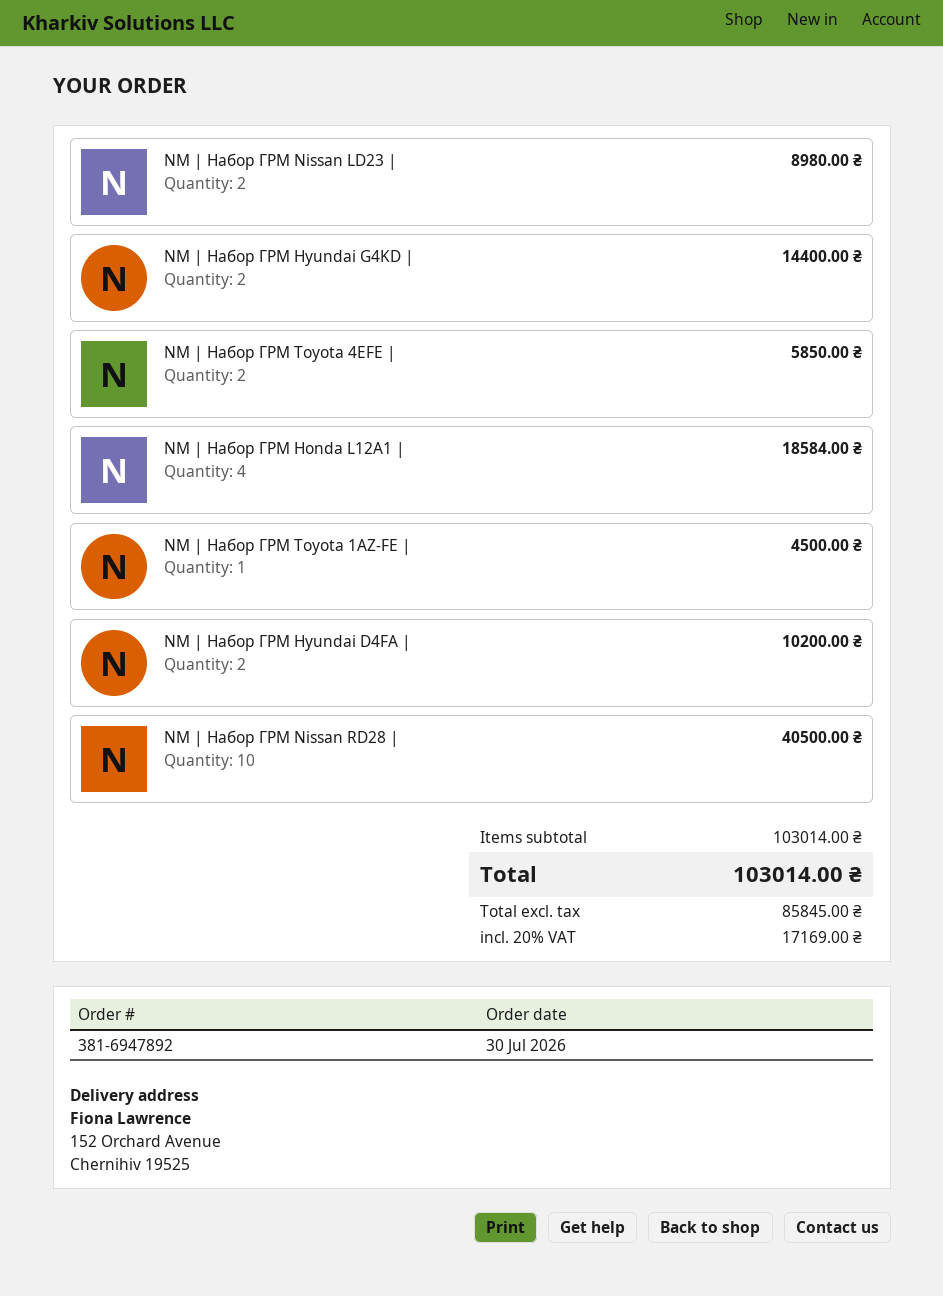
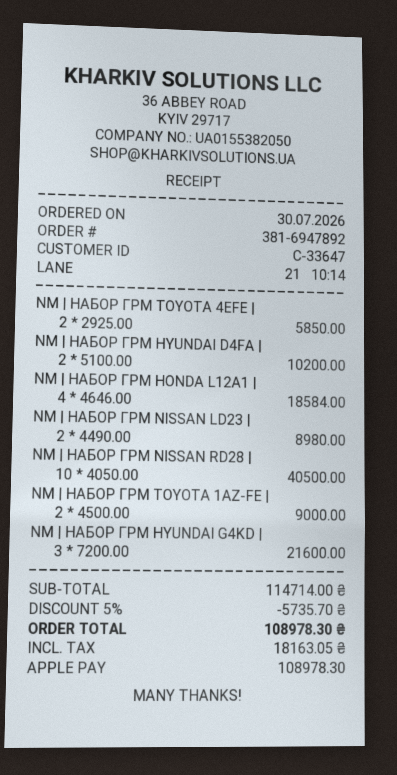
NM | Набор ГРМ Hyundai G4KD |: 2 for 14400.00 -> 3 for 21600.00
NM | Набор ГРМ Toyota 1AZ-FE |: 1 for 4500.00 -> 2 for 9000.00
subtotal: 103014.00 -> 114714.00
discount: none -> 5% = 5735.70
tax: 17169.00 -> 18163.05
total: 103014.00 -> 108978.30

